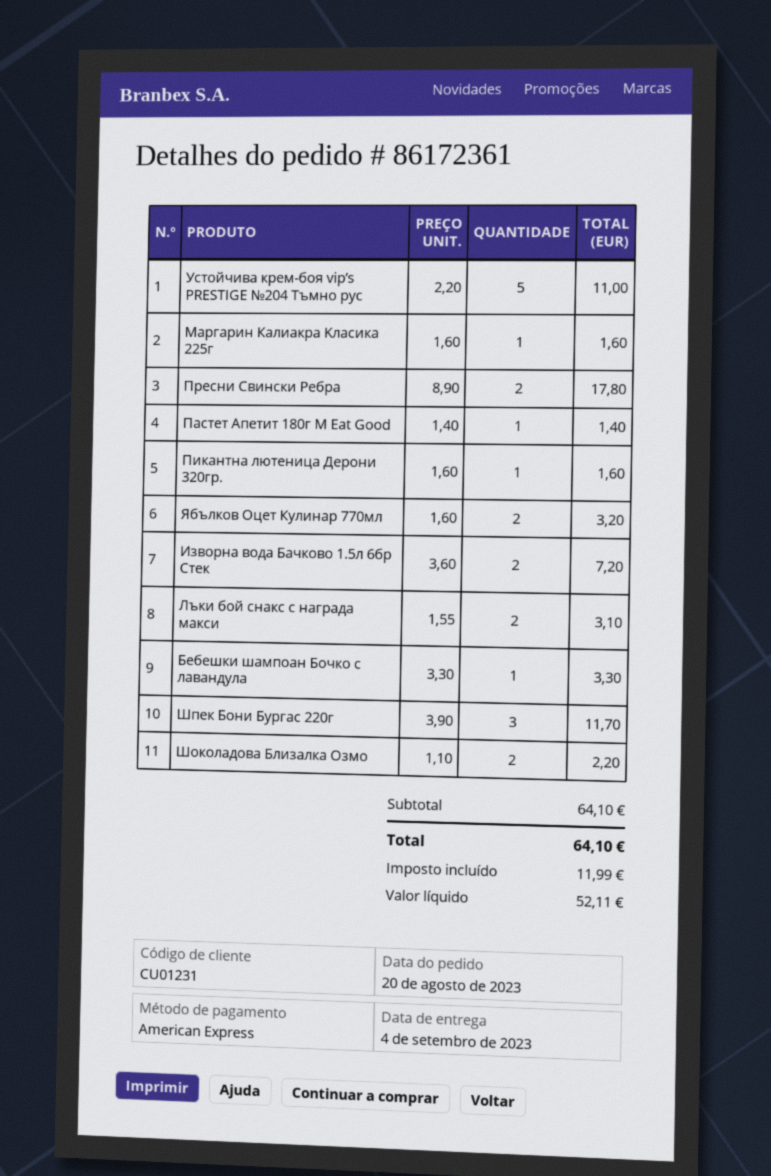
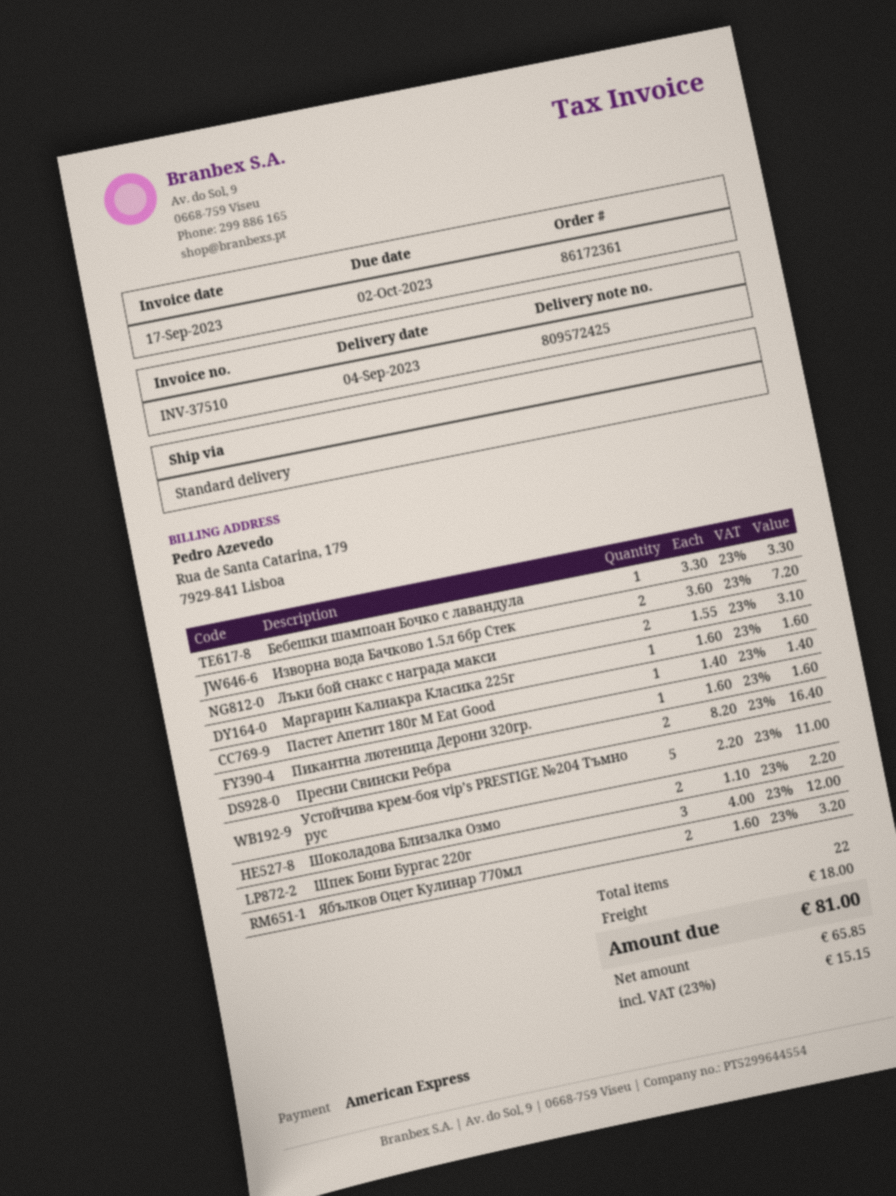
Пресни Свински Ребра: 2 x 8.90 = 17.80 -> 2 x 8.20 = 16.40
Шпек Бони Бургас 220г: 3 x 3.90 = 11.70 -> 3 x 4.00 = 12.00
shipping: none -> 18.00
net: 52.11 -> 65.85
tax: 11.99 -> 15.15
total: 64.10 -> 81.00

